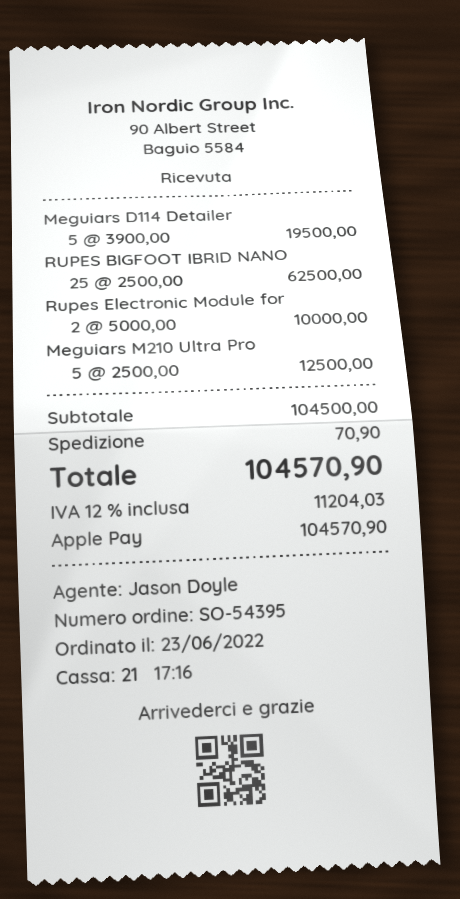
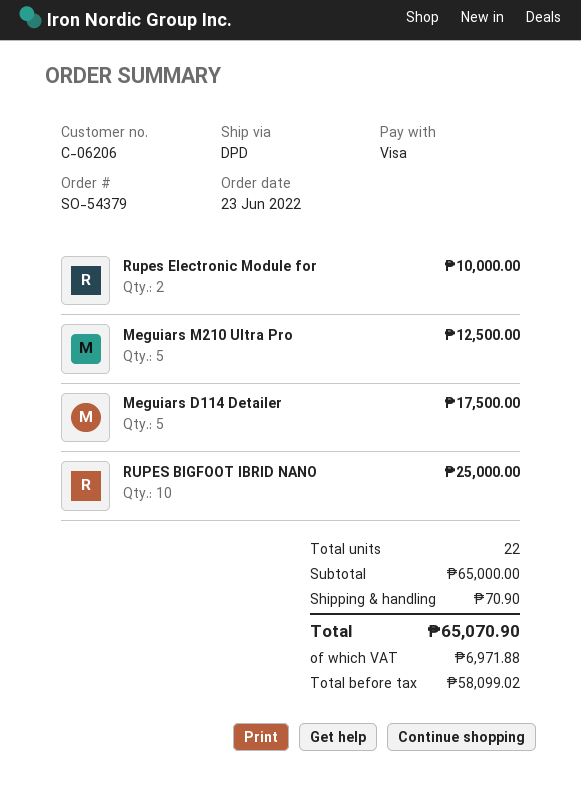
order number: SO-54395 -> SO-54379
payment method: Apple Pay -> Visa
Meguiars D114 Detailer: 5 for 19500.00 -> 5 for 17500.00
RUPES BIGFOOT IBRID NANO: 25 for 62500.00 -> 10 for 25000.00
subtotal: 104500.00 -> 65000.00
tax: 11204.03 -> 6971.88
total: 104570.90 -> 65070.90

